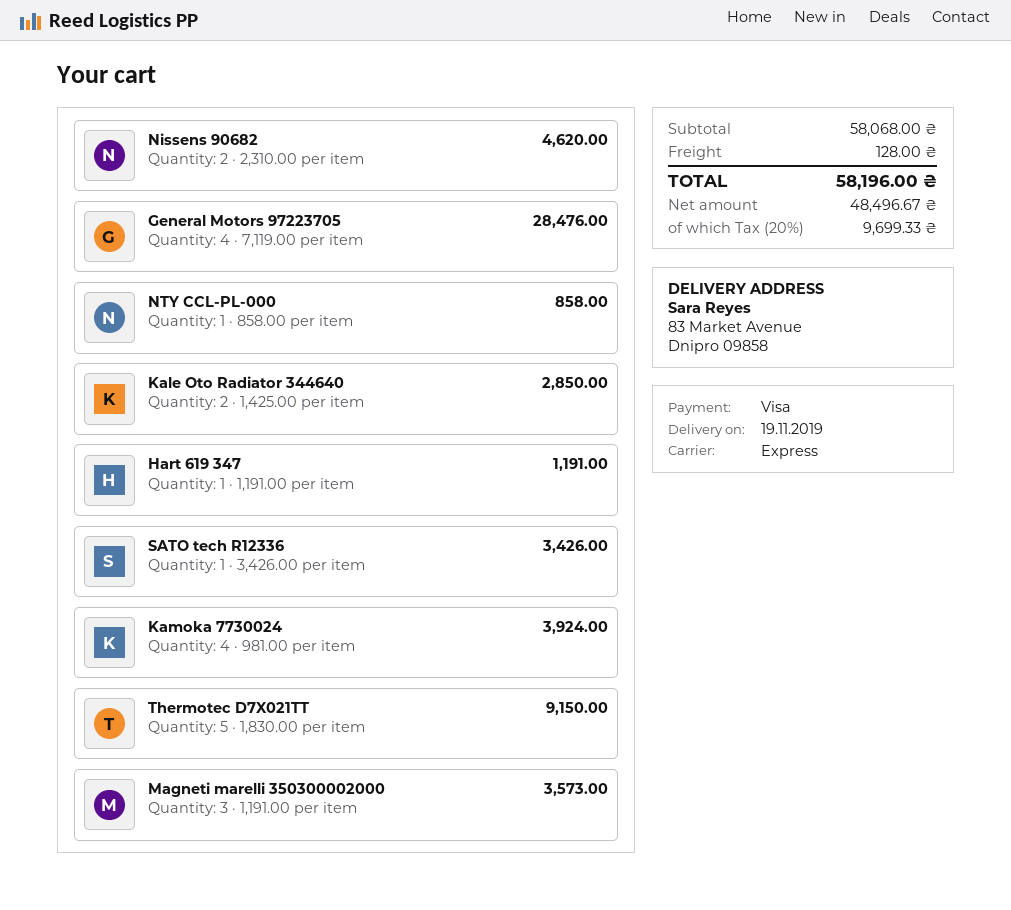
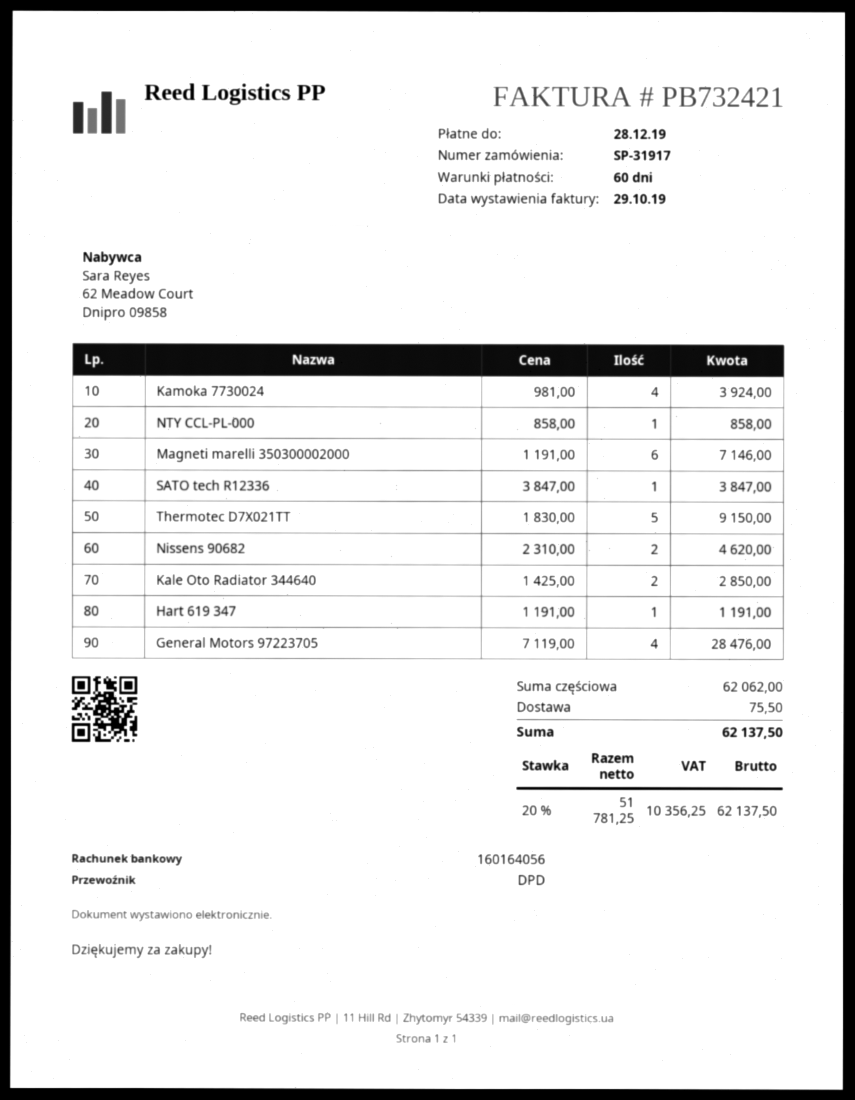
shipping method: express -> DPD
SATO tech R12336: 1 x 3426.00 = 3426.00 -> 1 x 3847.00 = 3847.00
Magneti marelli 350300002000: 3 x 1191.00 = 3573.00 -> 6 x 1191.00 = 7146.00
subtotal: 58068.00 -> 62062.00
shipping: 128.00 -> 75.50
net: 48496.67 -> 51781.25
tax: 20% = 9699.33 -> 20% = 10356.25
total: 58196.00 -> 62137.50

